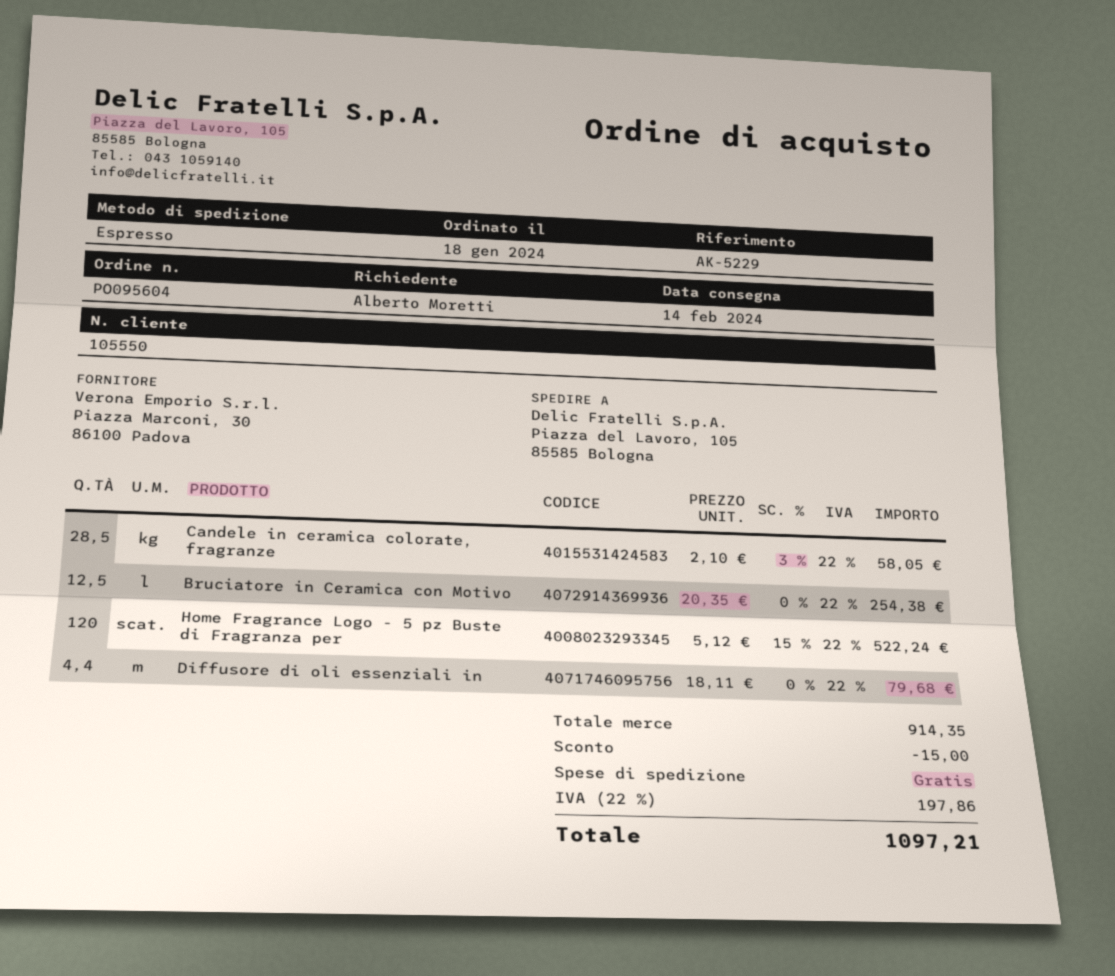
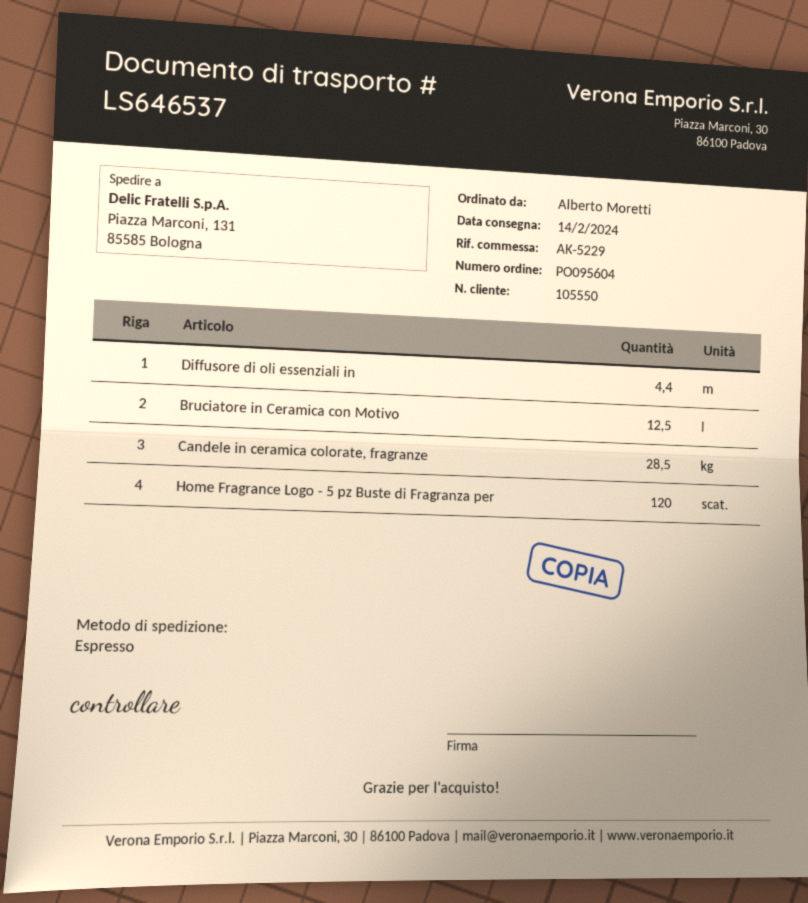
ship to: Piazza del Lavoro, 105, 85585 Bologna -> Piazza Marconi, 131, 85585 Bologna

